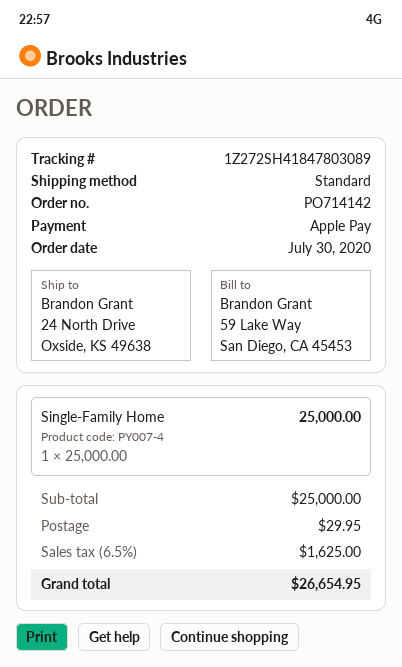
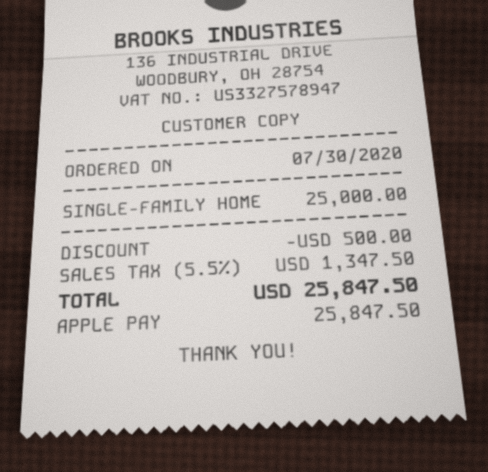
discount: none -> 500.00
shipping: 29.95 -> none
tax: 6.5% = 1625.00 -> 5.5% = 1347.50
total: 26654.95 -> 25847.50

